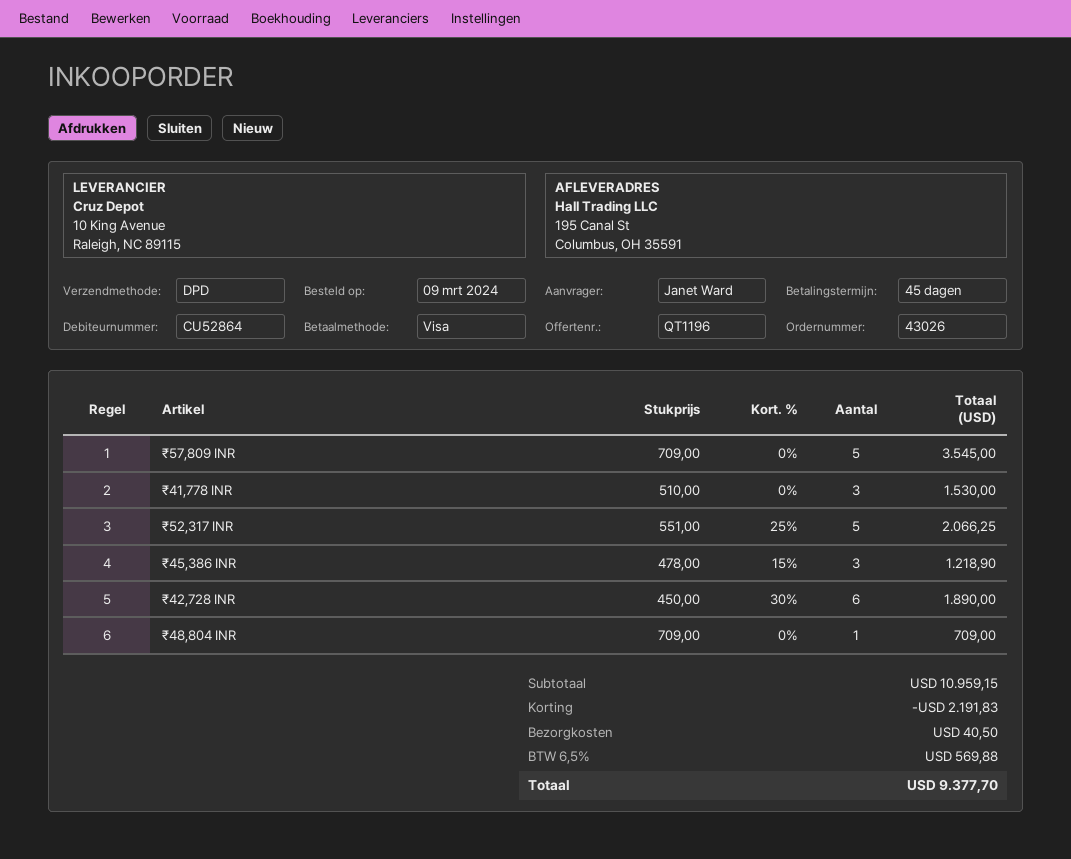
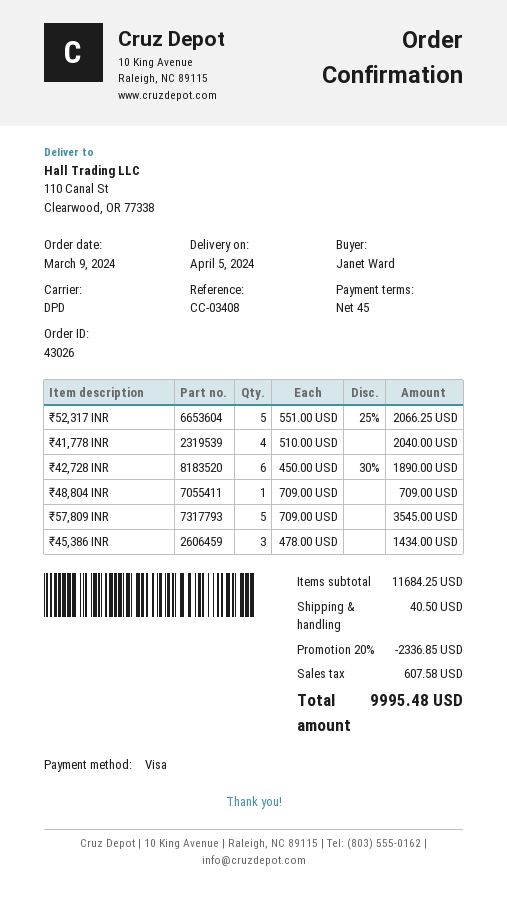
ship to: 195 Canal St, Columbus, OH 35591 -> 110 Canal St, Clearwood, OR 77338
₹41,778 INR: 3 x 510.00 = 1530.00 -> 4 x 510.00 = 2040.00
₹45,386 INR: 3 x 478.00 - 15% = 1218.90 -> 3 x 478.00 = 1434.00
subtotal: 10959.15 -> 11684.25
discount: 2191.83 -> 2336.85
tax: 569.88 -> 607.58
total: 9377.70 -> 9995.48

